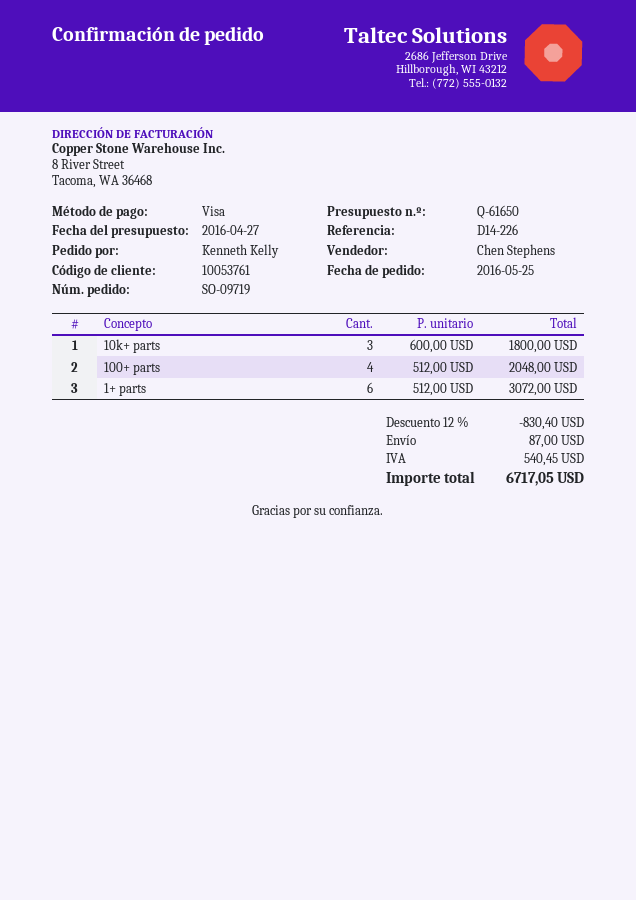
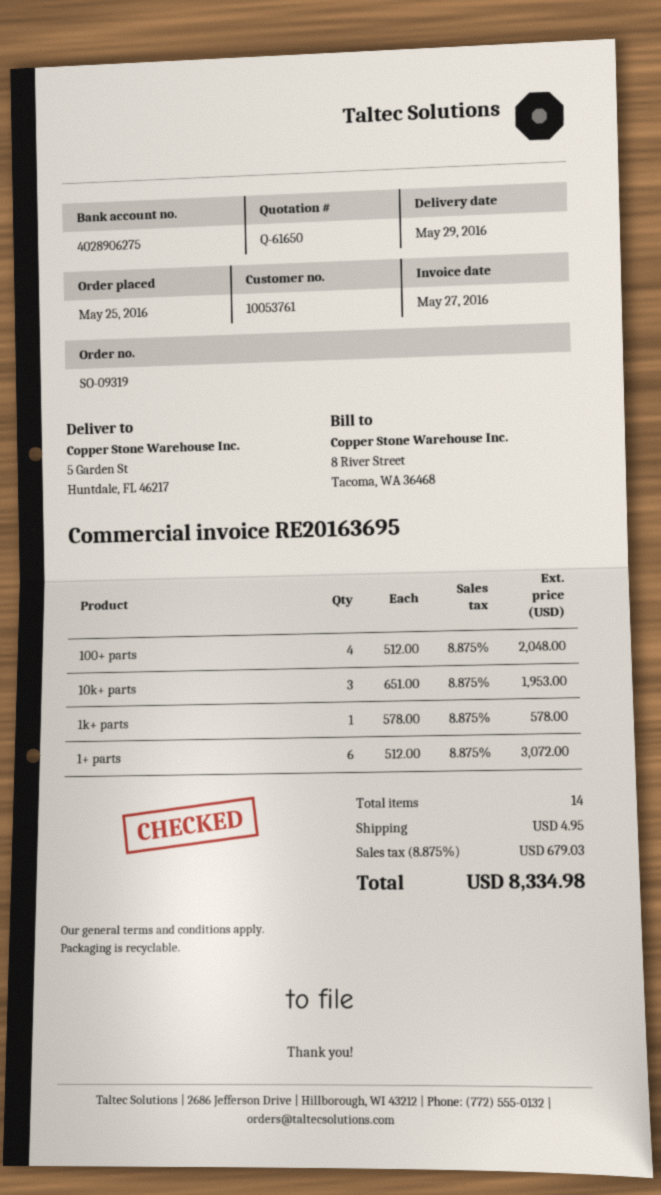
order number: SO-09719 -> SO-09319
10k+ parts: 3 x 600.00 = 1800.00 -> 3 x 651.00 = 1953.00
1k+ parts: none -> 1 x 578.00 = 578.00
discount: 12% = 830.40 -> none
shipping: 87.00 -> 4.95
tax: 540.45 -> 679.03
total: 6717.05 -> 8334.98

